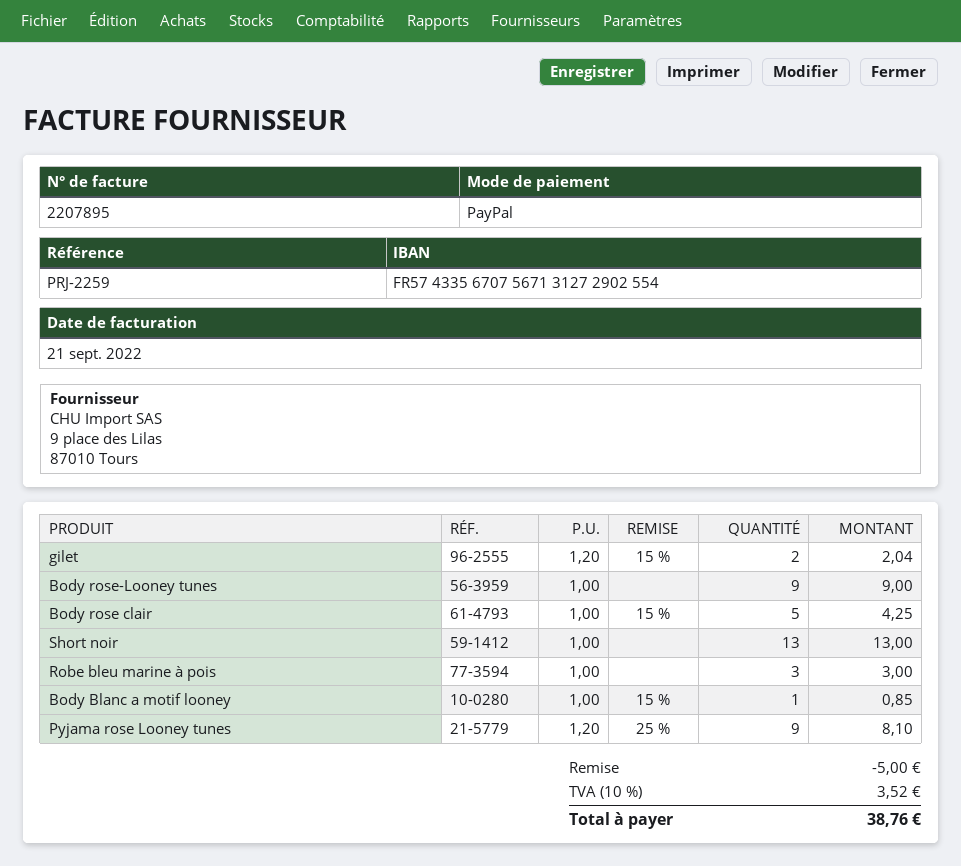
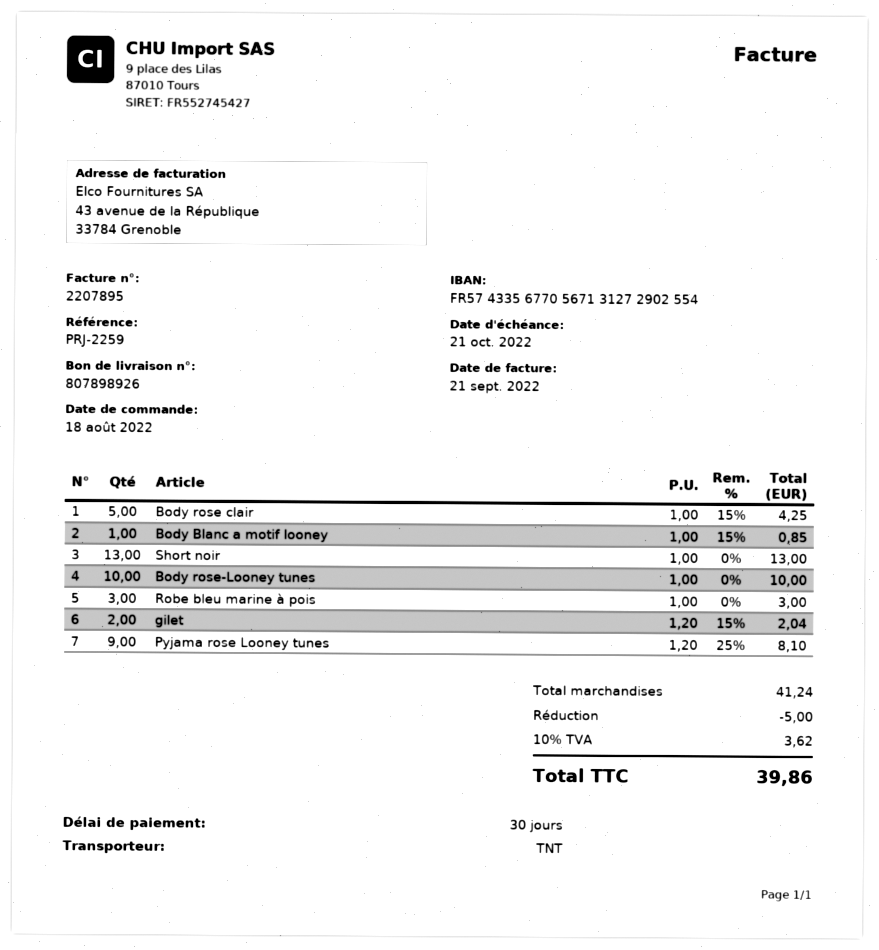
bank account: FR5743356707567131272902554 -> FR5743356770567131272902554
Body rose-Looney tunes: 9 x 1.00 = 9.00 -> 10 x 1.00 = 10.00
tax: 10% = 3.52 -> 10% = 3.62
total: 38.76 -> 39.86

